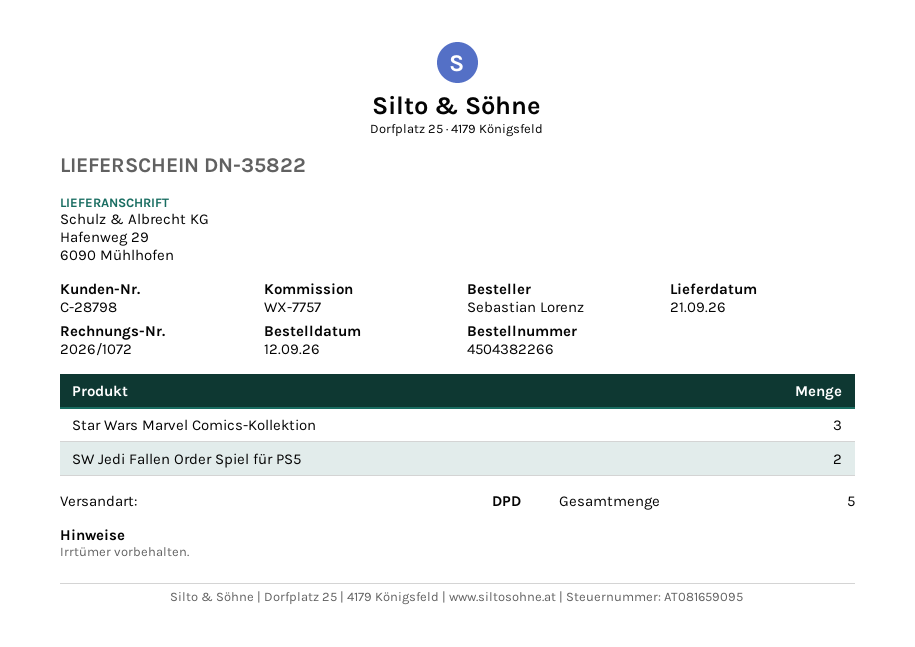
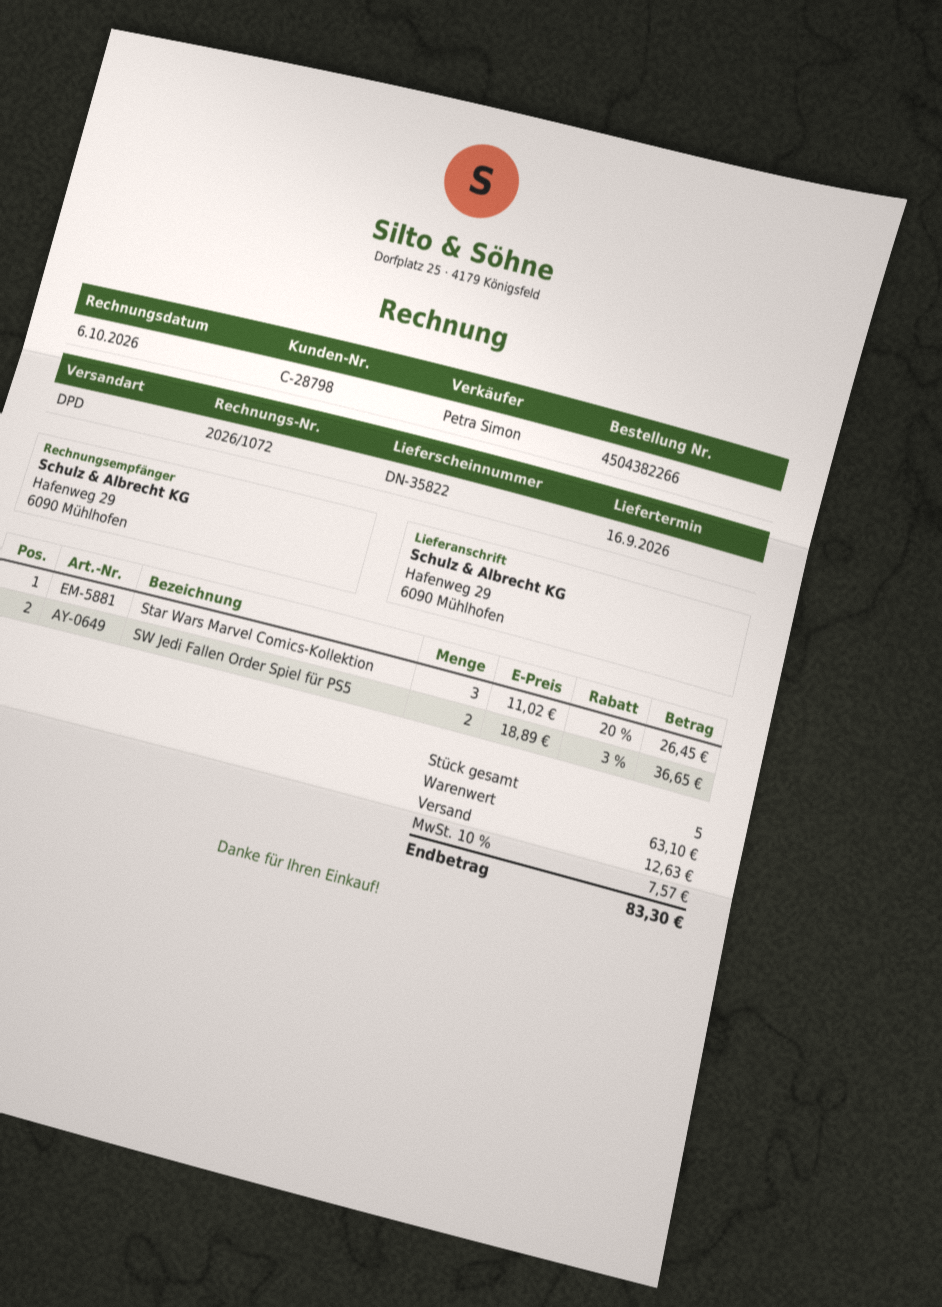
delivery date: 2026-09-21 -> 2026-09-16

